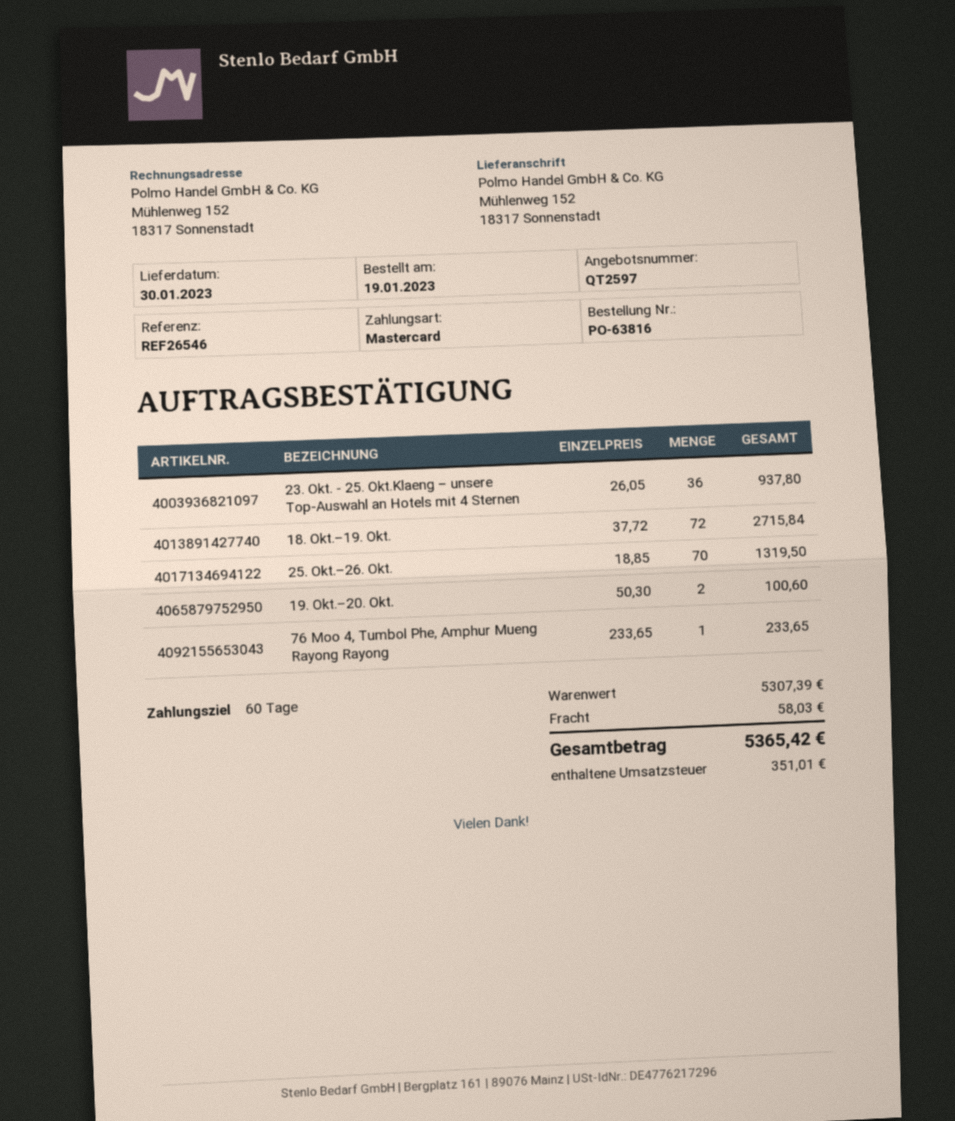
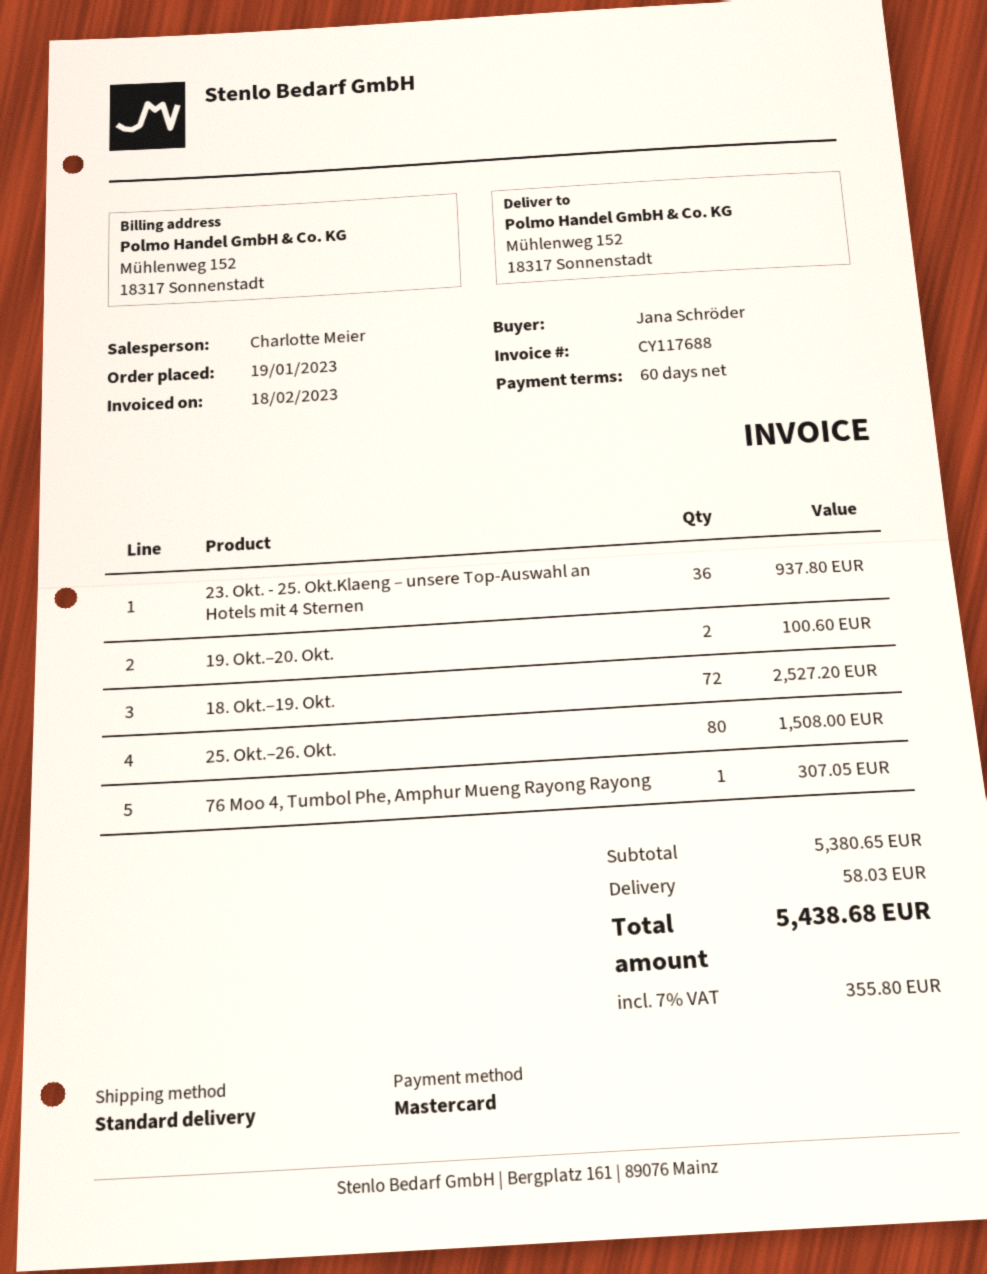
18. Okt.–19. Okt.: 72 for 2715.84 -> 72 for 2527.20
25. Okt.–26. Okt.: 70 for 1319.50 -> 80 for 1508.00
76 Moo 4, Tumbol Phe, Amphur Mueng Rayong Rayong: 1 for 233.65 -> 1 for 307.05
subtotal: 5307.39 -> 5380.65
tax: 351.01 -> 355.80
total: 5365.42 -> 5438.68

